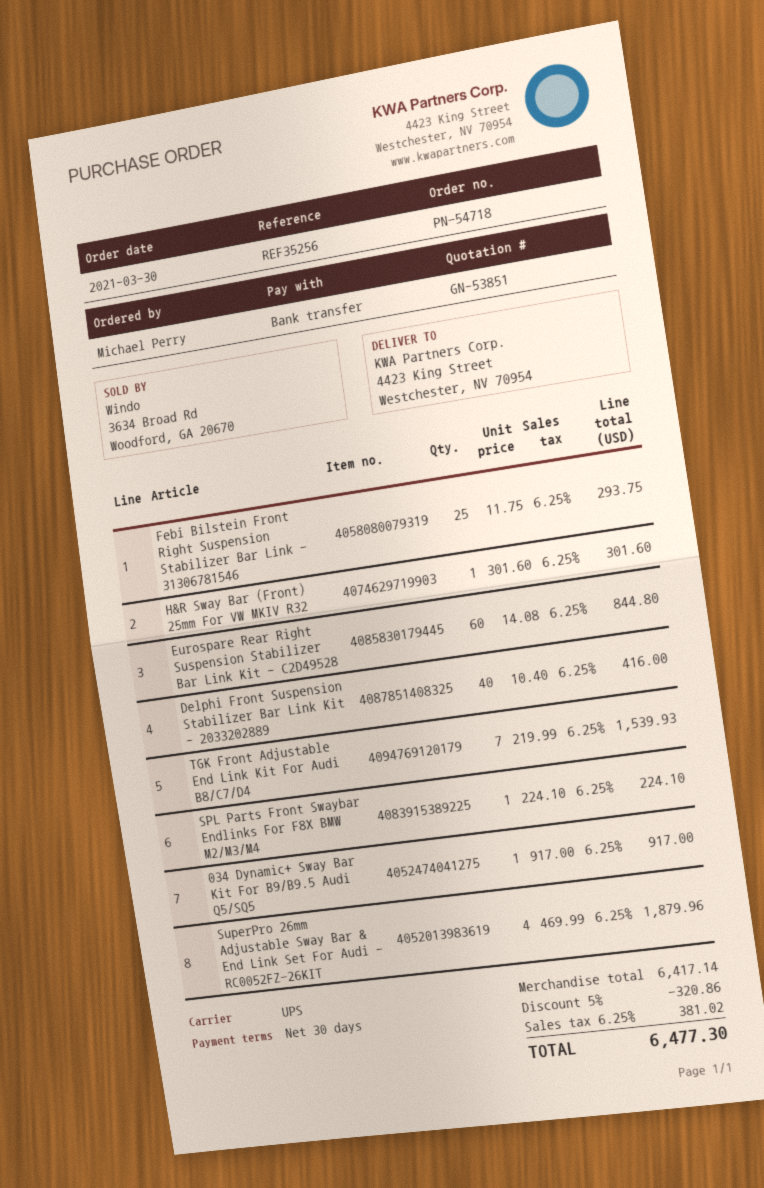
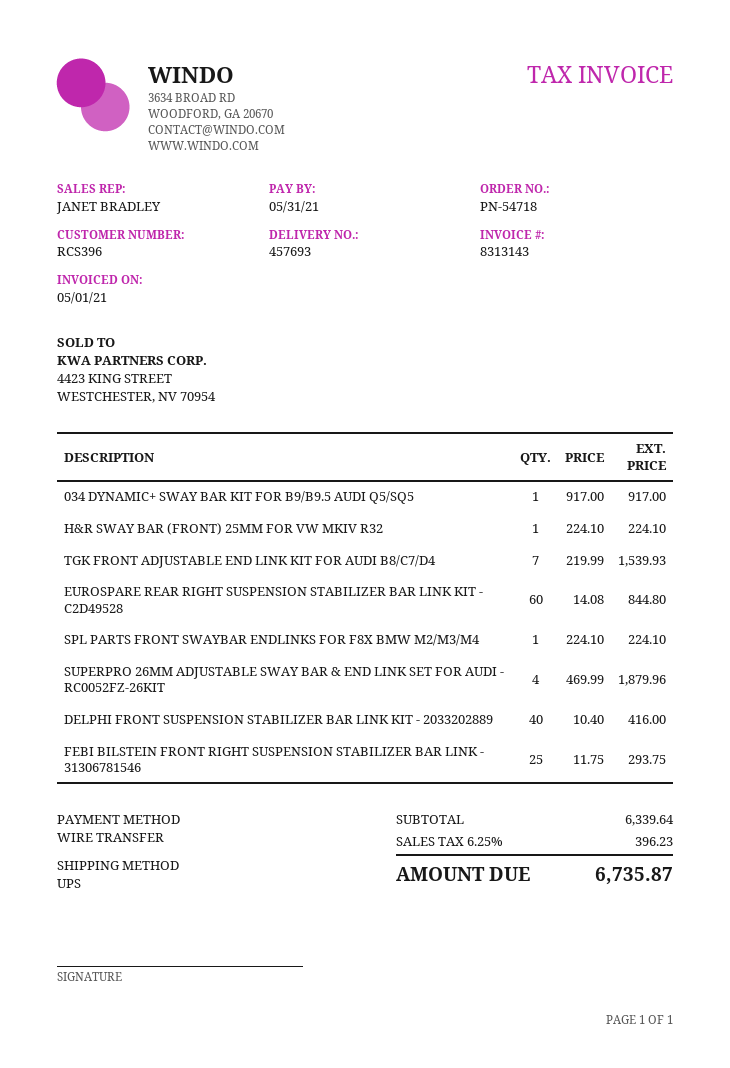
H&R Sway Bar (Front) 25mm For VW MKIV R32: 1 x 301.60 = 301.60 -> 1 x 224.10 = 224.10
subtotal: 6417.14 -> 6339.64
discount: 5% = 320.86 -> none
tax: 6.25% = 381.02 -> 6.25% = 396.23
total: 6477.30 -> 6735.87

